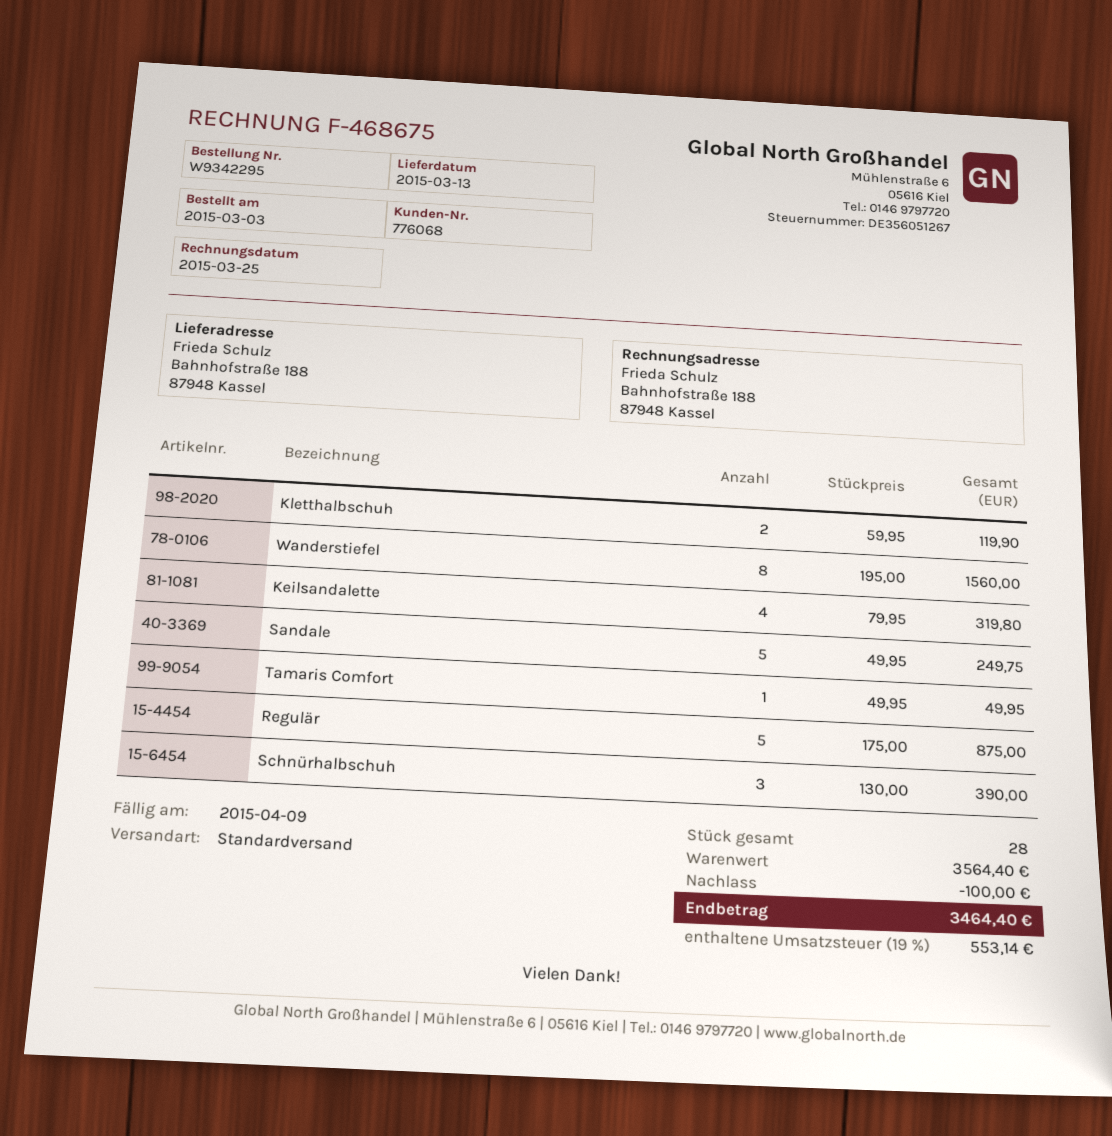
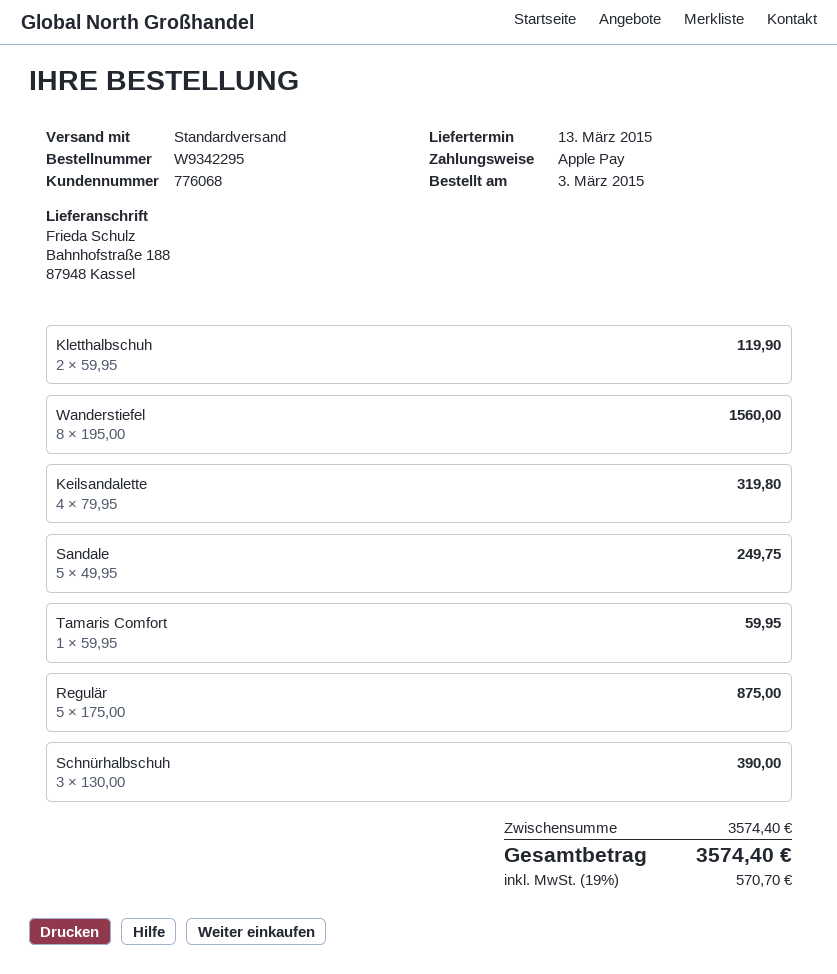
Tamaris Comfort: 1 x 49.95 = 49.95 -> 1 x 59.95 = 59.95
subtotal: 3564.40 -> 3574.40
discount: 100.00 -> none
tax: 19% = 553.14 -> 19% = 570.70
total: 3464.40 -> 3574.40

